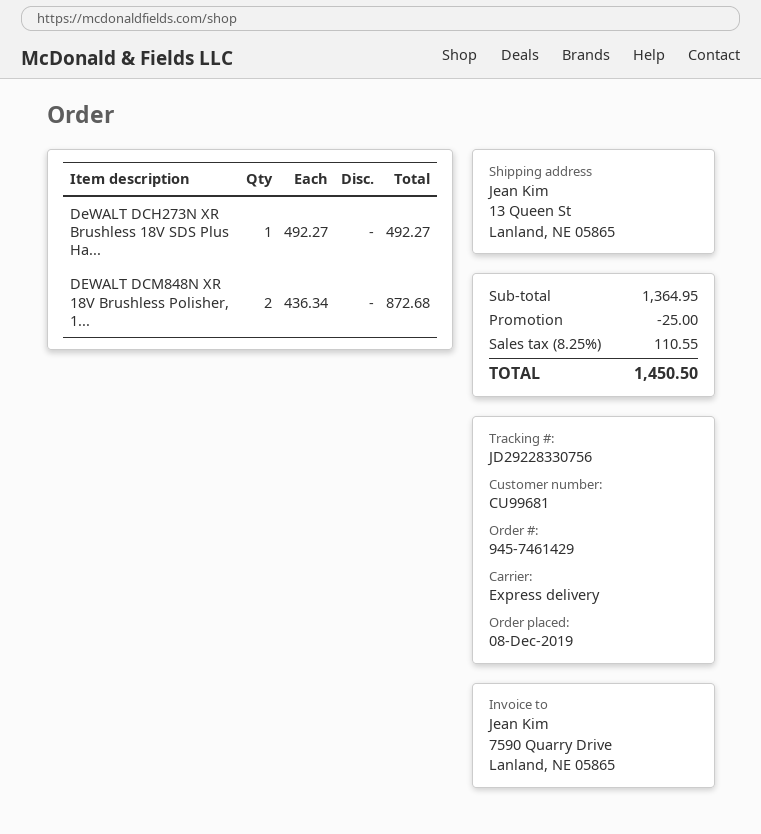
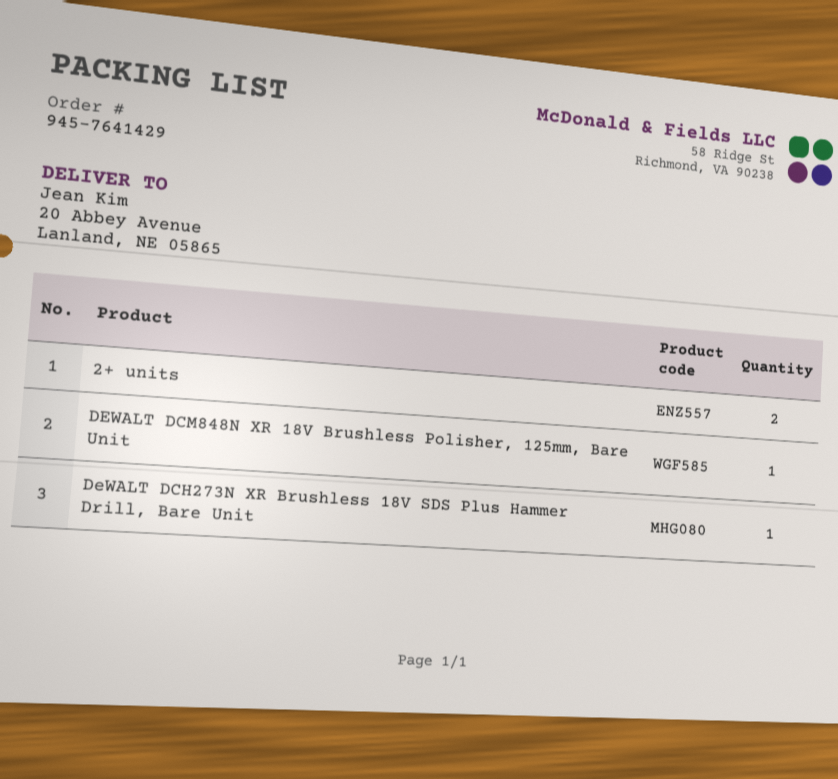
order number: 945-7461429 -> 945-7641429
ship to: 13 Queen St, Lanland, NE 05865 -> 20 Abbey Avenue, Lanland, NE 05865
DEWALT DCM848N XR 18V Brushless Polisher, 1...: 2 -> 1
2+ units: none -> 2

